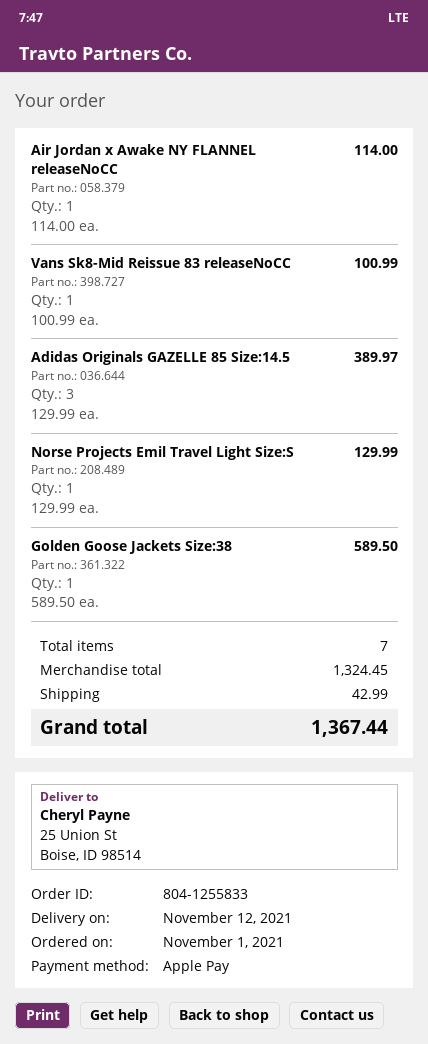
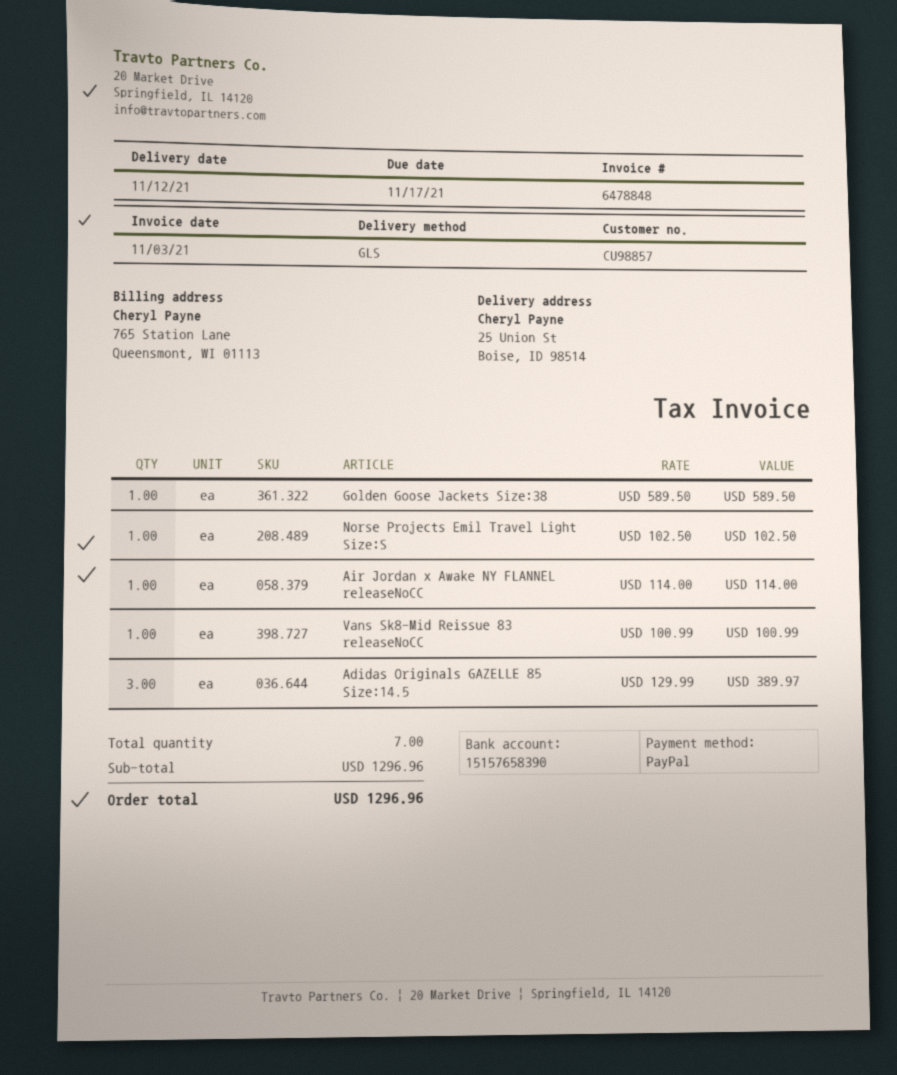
payment method: Apple Pay -> PayPal
Norse Projects Emil Travel Light Size:S: 1 x 129.99 = 129.99 -> 1 x 102.50 = 102.50
subtotal: 1324.45 -> 1296.96
shipping: 42.99 -> none
total: 1367.44 -> 1296.96

